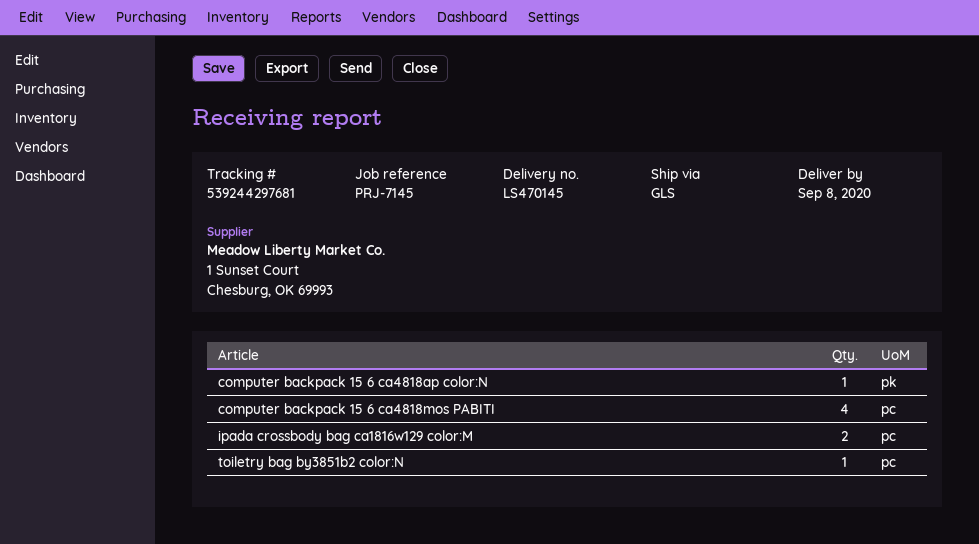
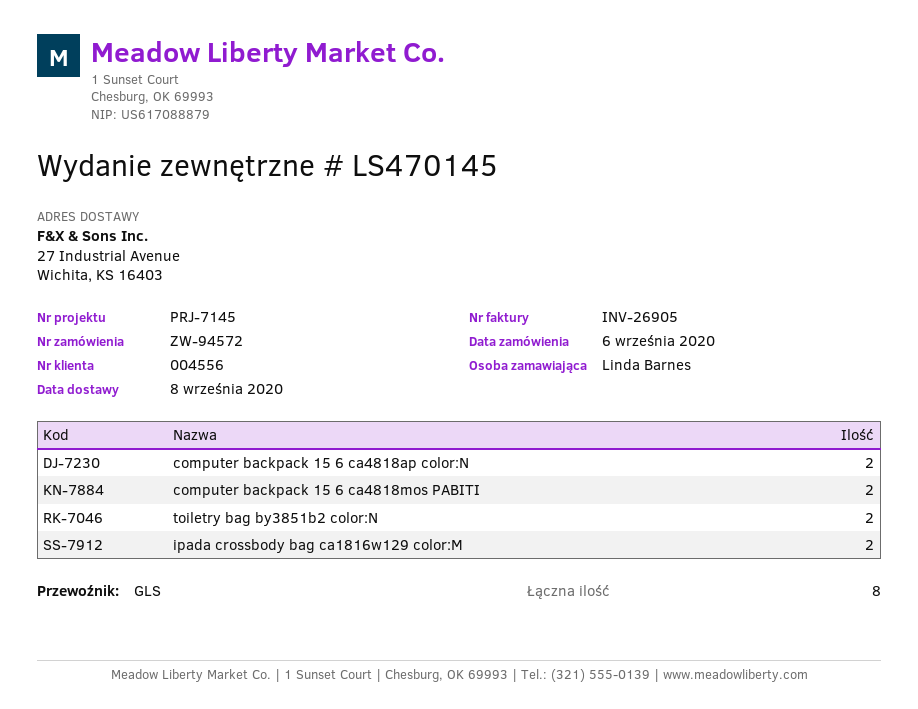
computer backpack 15 6 ca4818ap color:N: 1 -> 2
computer backpack 15 6 ca4818mos PABITI: 4 -> 2
toiletry bag by3851b2 color:N: 1 -> 2

